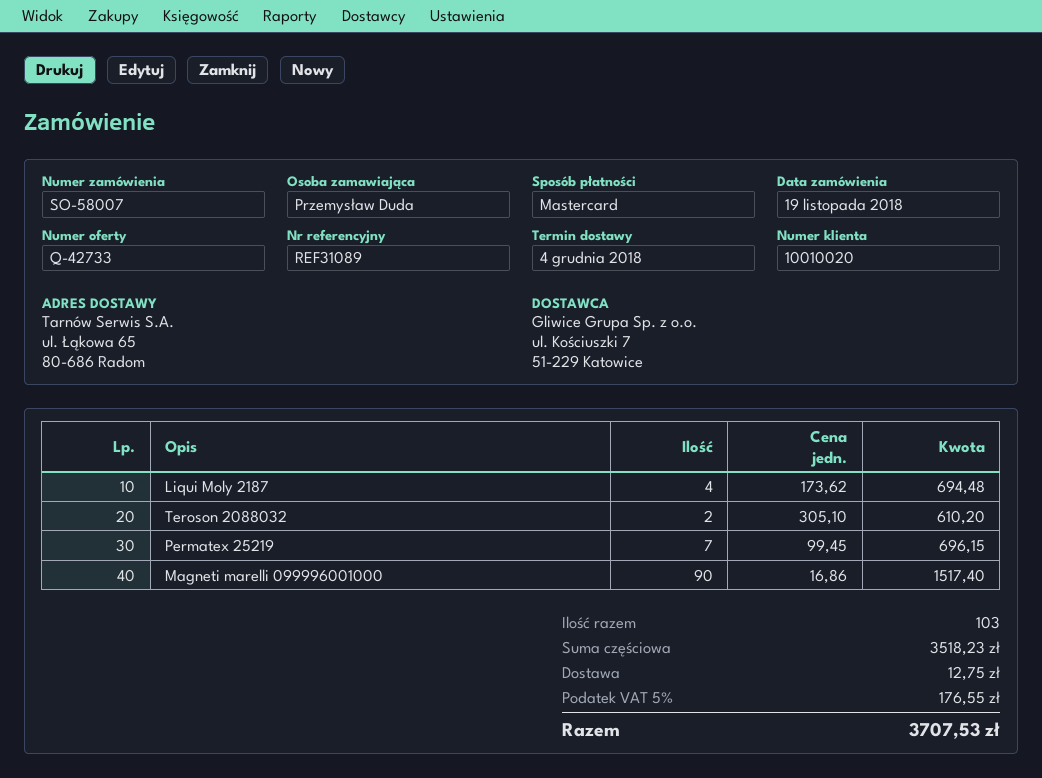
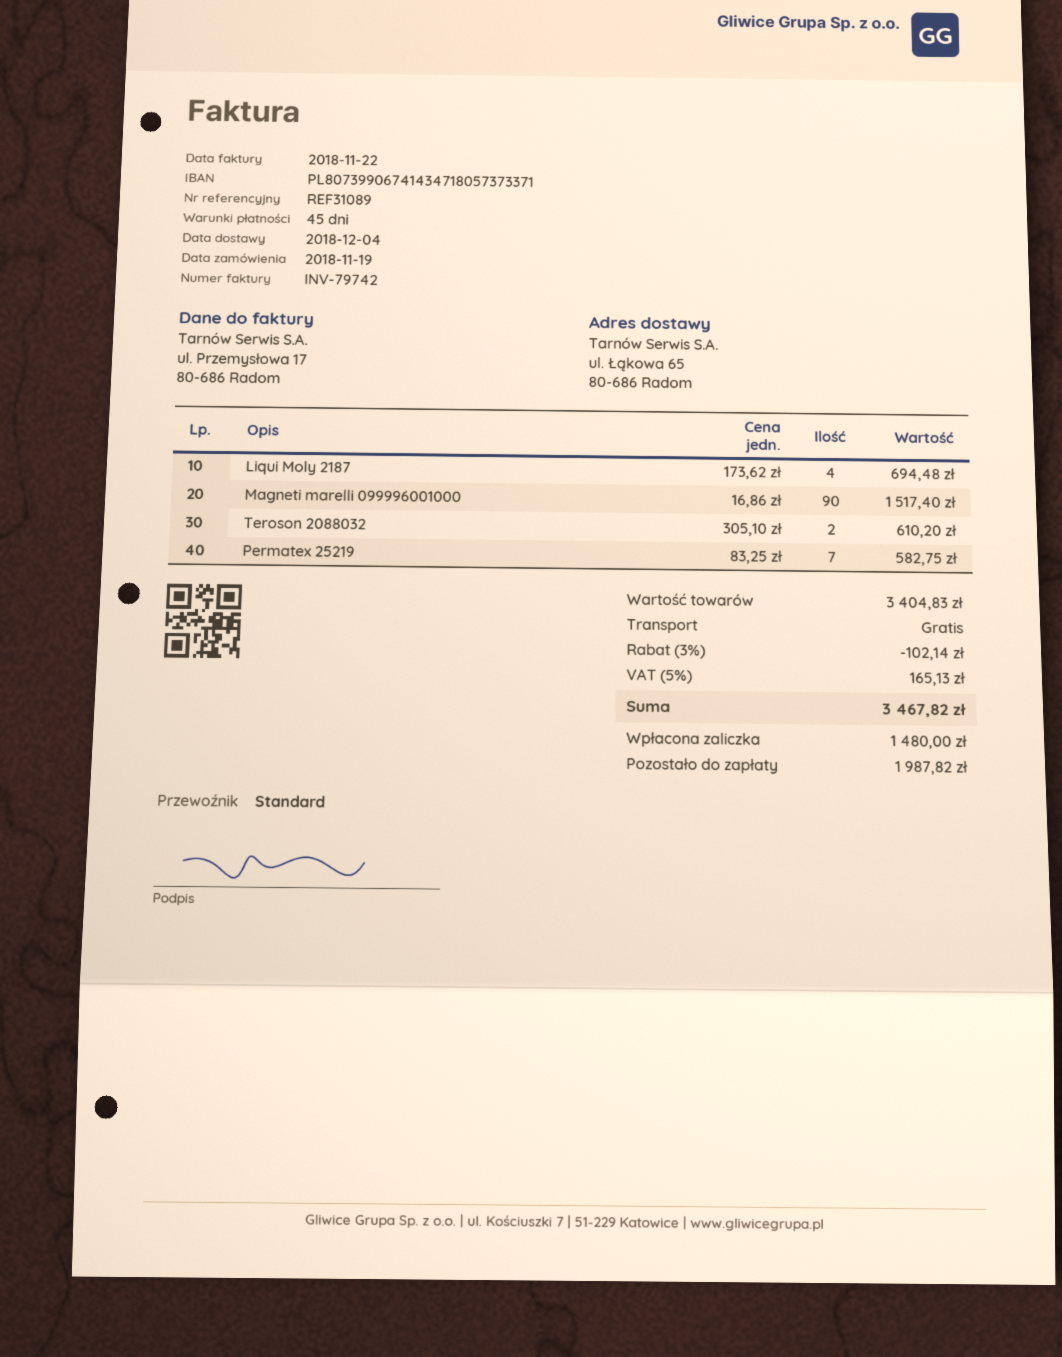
Permatex 25219: 7 x 99.45 = 696.15 -> 7 x 83.25 = 582.75
subtotal: 3518.23 -> 3404.83
discount: none -> 3% = 102.14
shipping: 12.75 -> 0.00
tax: 5% = 176.55 -> 5% = 165.13
total: 3707.53 -> 3467.82

